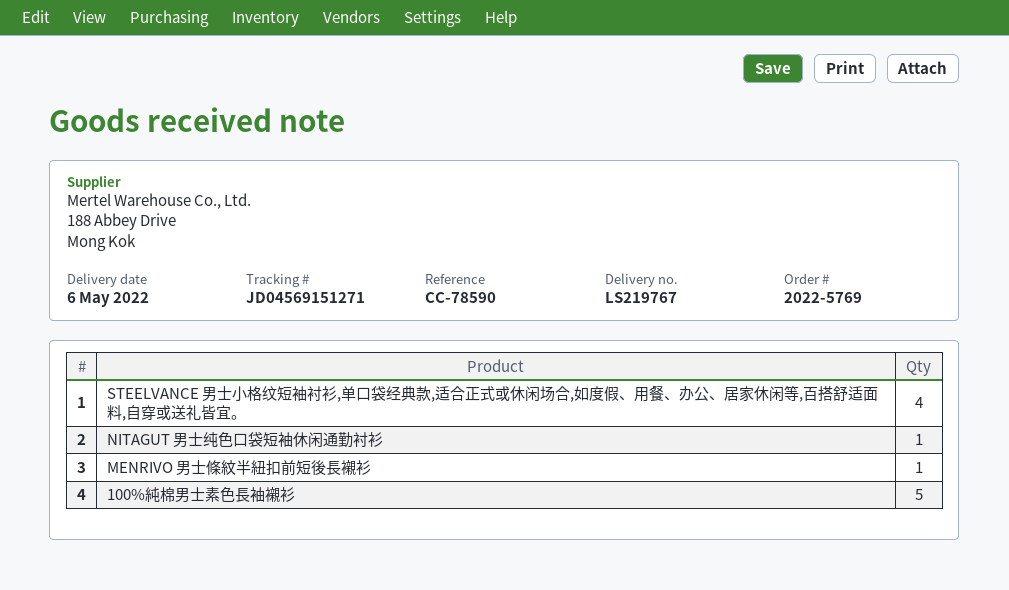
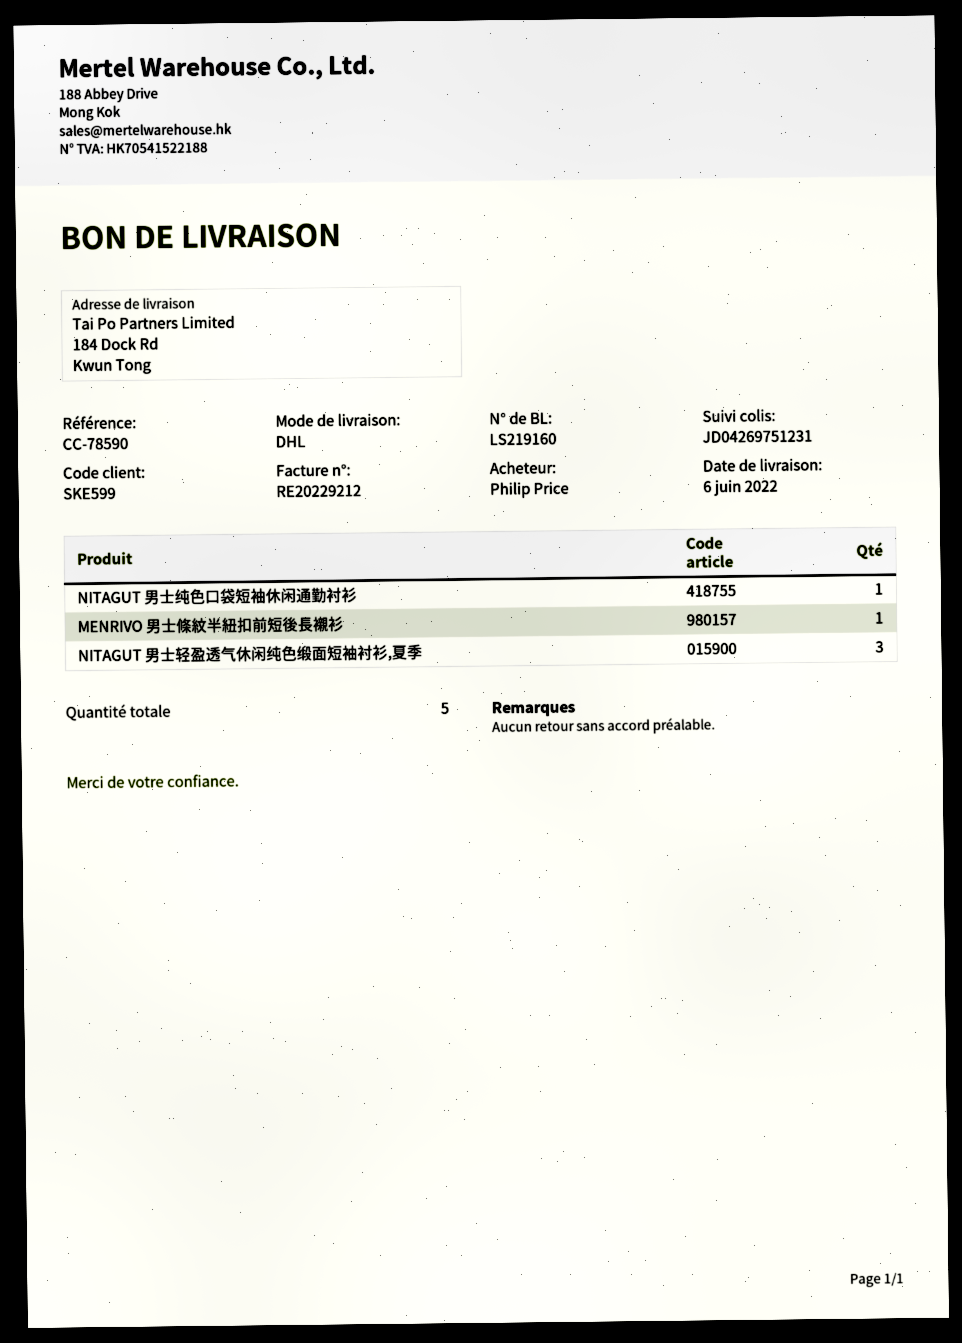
delivery note number: LS219767 -> LS219160
delivery date: 2022-05-06 -> 2022-06-06
tracking number: JD04569151271 -> JD04269751231
STEELVANCE 男士小格纹短袖衬衫,单口袋经典款,适合正式或休闲场合,如度假、用餐、办公、居家休闲等,百搭舒适面料,自穿或送礼皆宜。: 4 -> none
100%純棉男士素色長袖襯衫: 5 -> none
NITAGUT 男士轻盈透气休闲纯色缎面短袖衬衫,夏季: none -> 3

